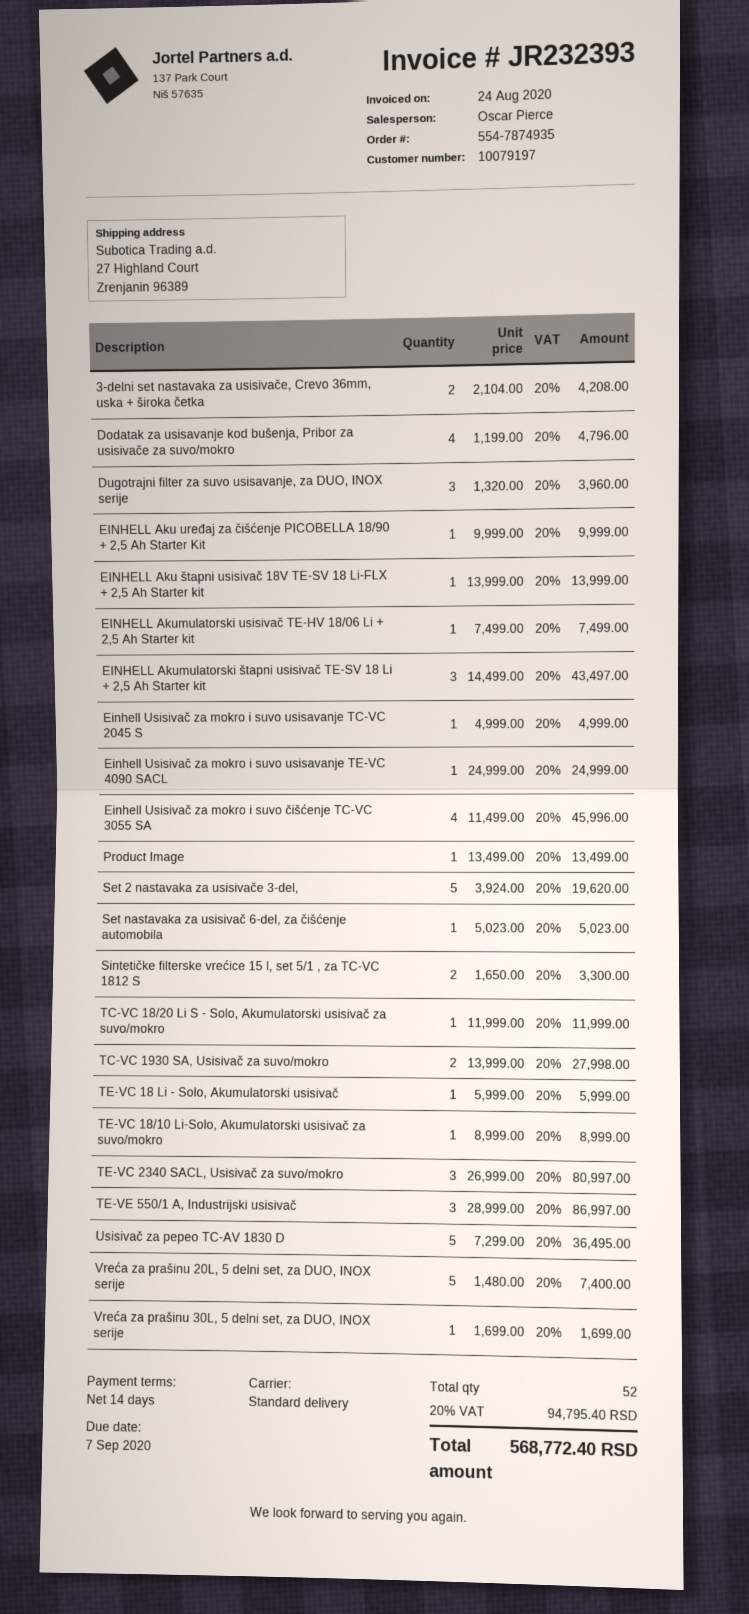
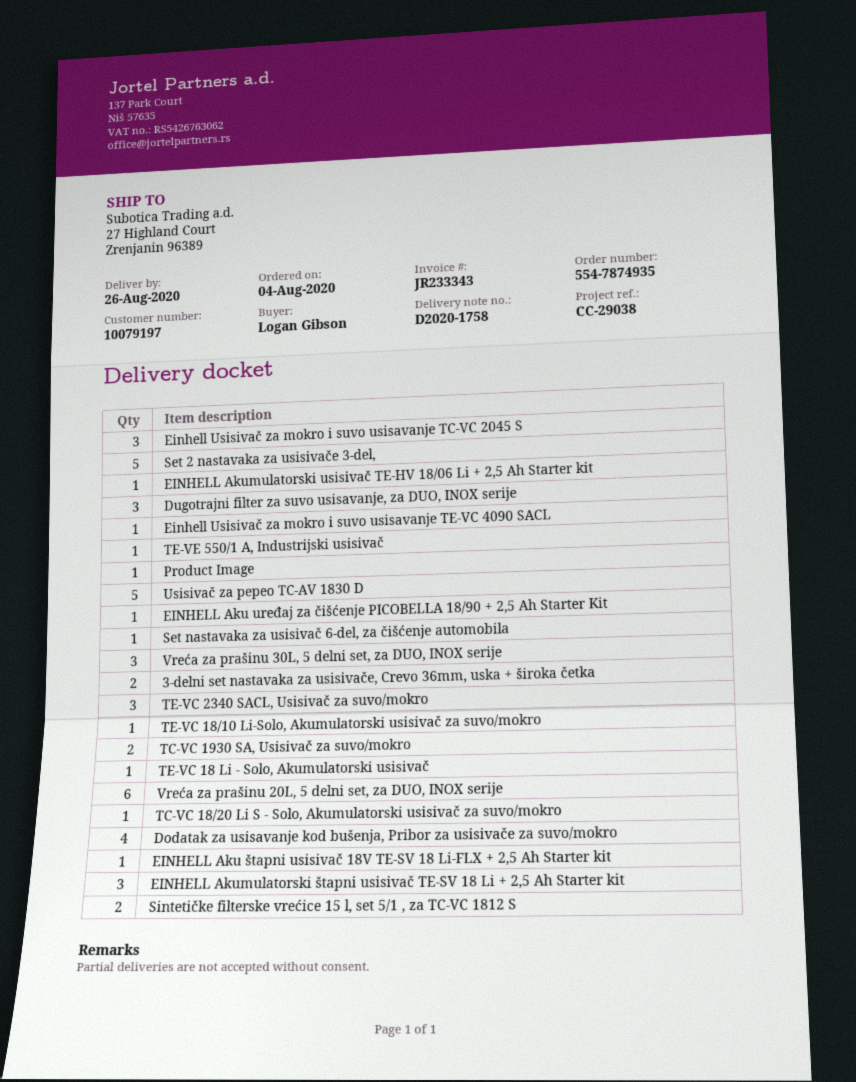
invoice number: JR232393 -> JR233343
Einhell Usisivač za mokro i suvo usisavanje TC-VC 2045 S: 1 -> 3
Einhell Usisivač za mokro i suvo čišćenje TC-VC 3055 SA: 4 -> none
TE-VE 550/1 A, Industrijski usisivač: 3 -> 1
Vreća za prašinu 20L, 5 delni set, za DUO, INOX serije: 5 -> 6
Vreća za prašinu 30L, 5 delni set, za DUO, INOX serije: 1 -> 3

